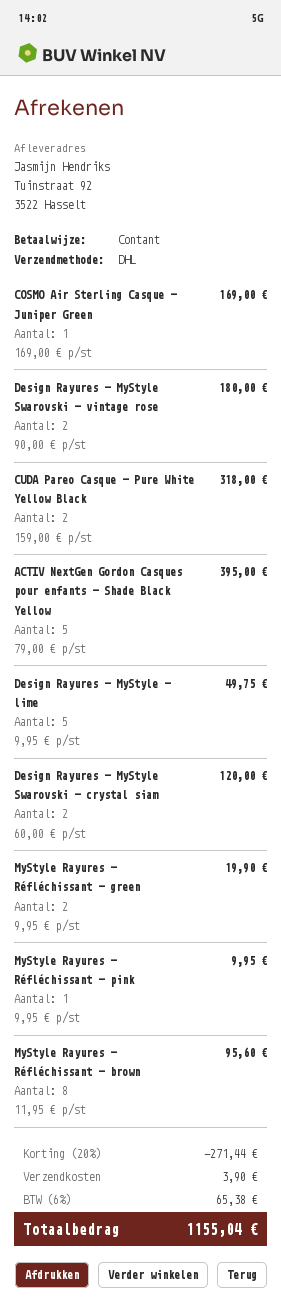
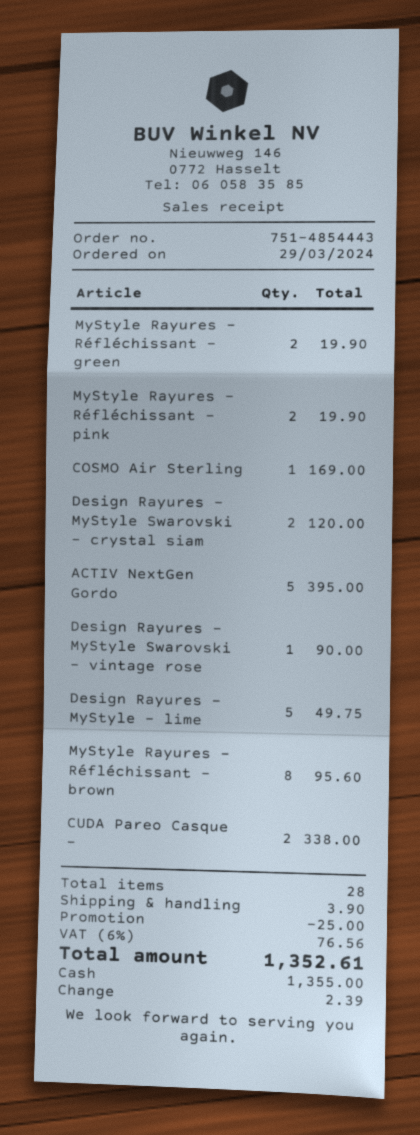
Design Rayures - MyStyle Swarovski - vintage rose: 2 for 180.00 -> 1 for 90.00
CUDA Pareo Casque - Pure White Yellow Black: 2 for 318.00 -> 2 for 338.00
MyStyle Rayures - Réfléchissant - pink: 1 for 9.95 -> 2 for 19.90
discount: 271.44 -> 25.00
tax: 6% = 65.38 -> 6% = 76.56
total: 1155.04 -> 1352.61

